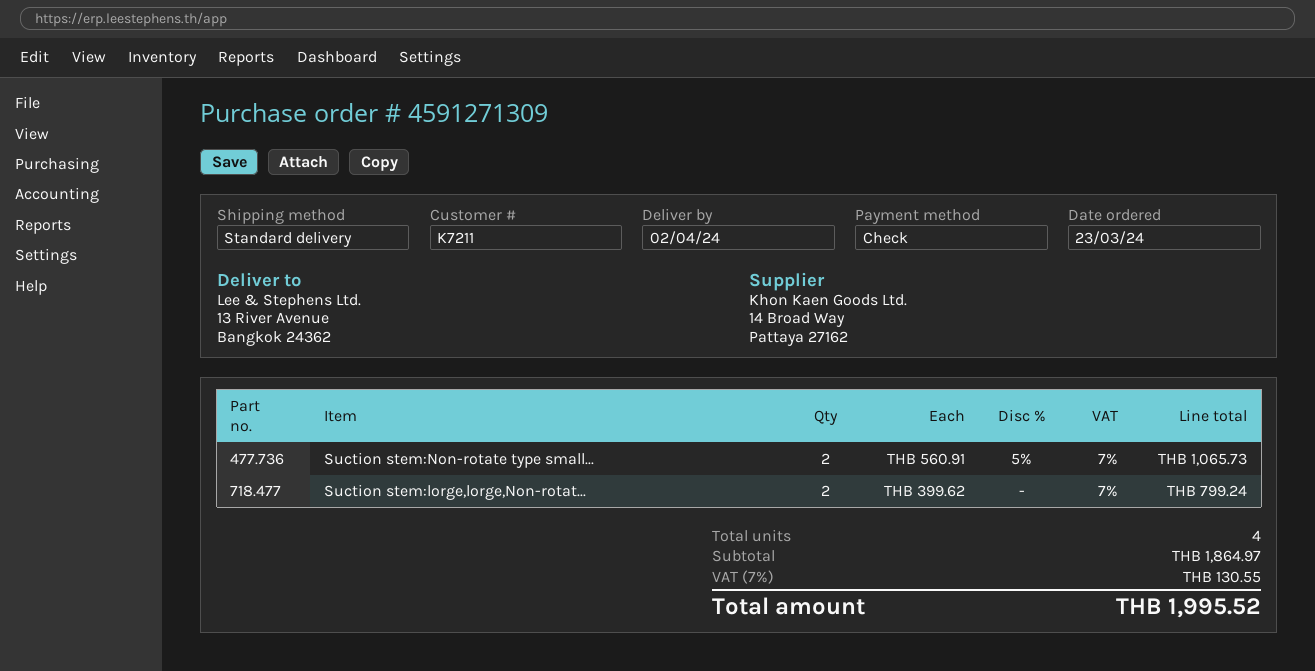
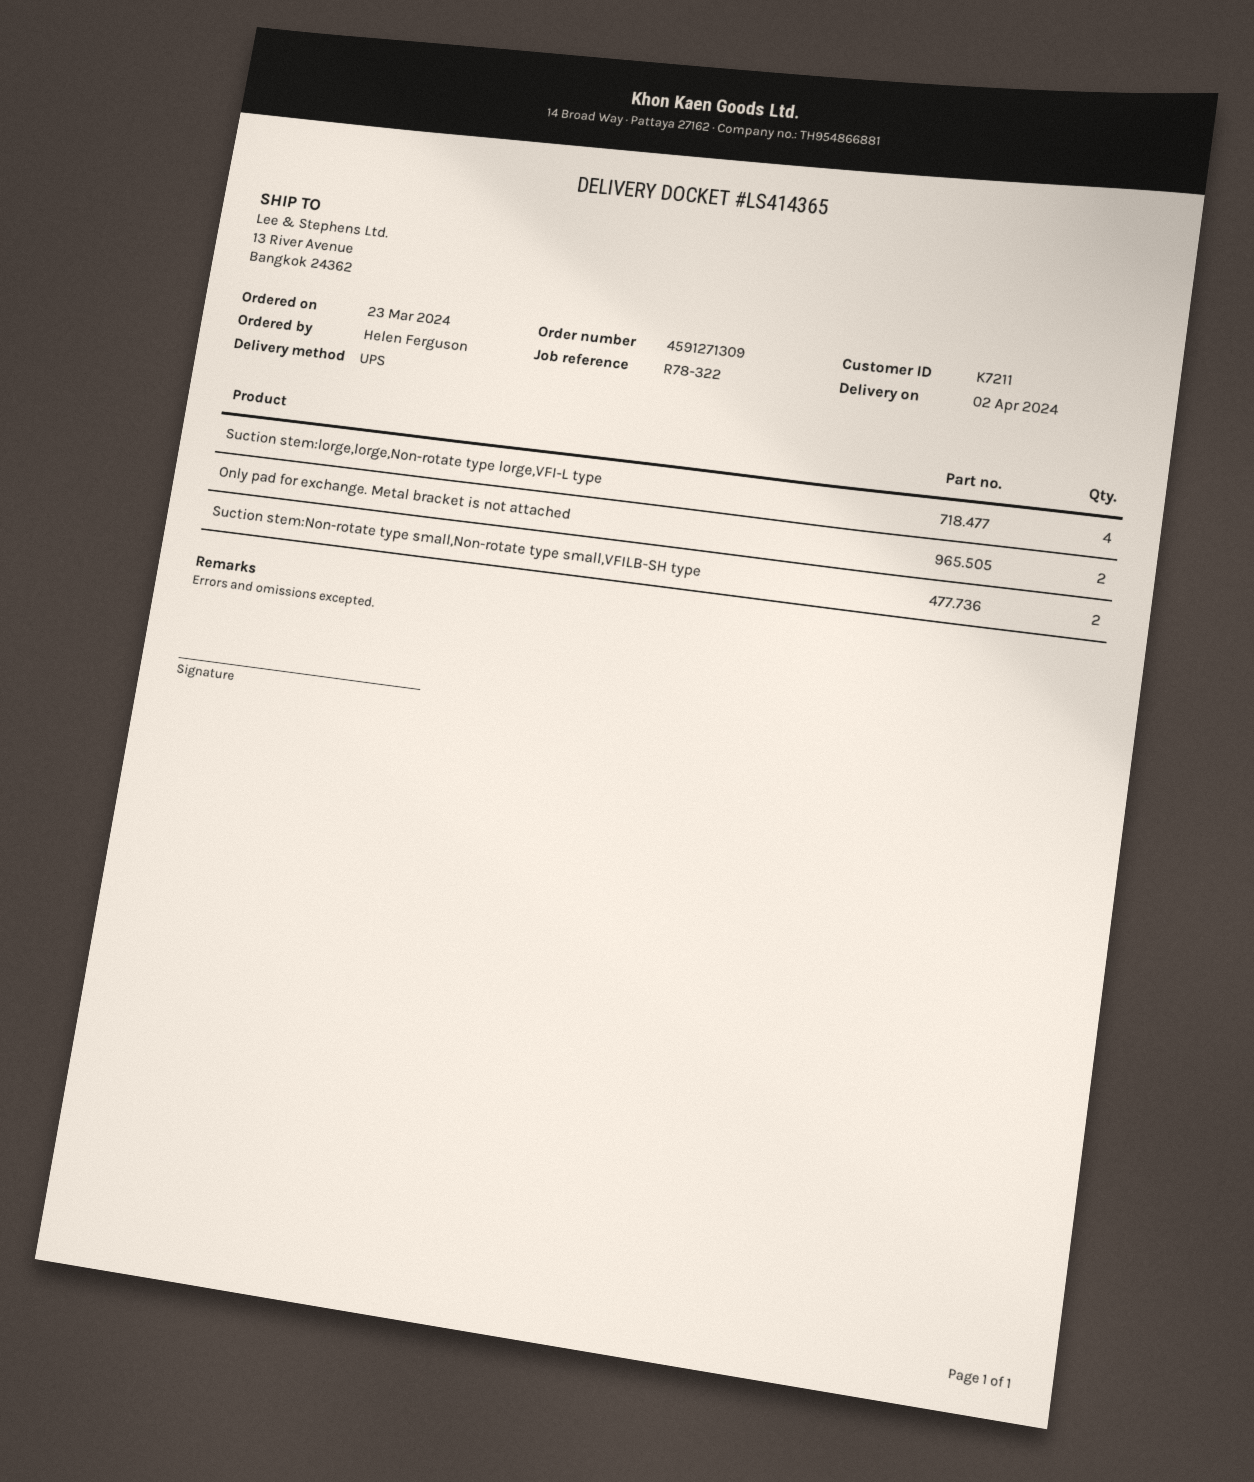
shipping method: standard -> UPS
Suction stem:lorge,lorge,Non-rotat...: 2 -> 4
Only pad for exchange. Metal bracket is not attached: none -> 2

